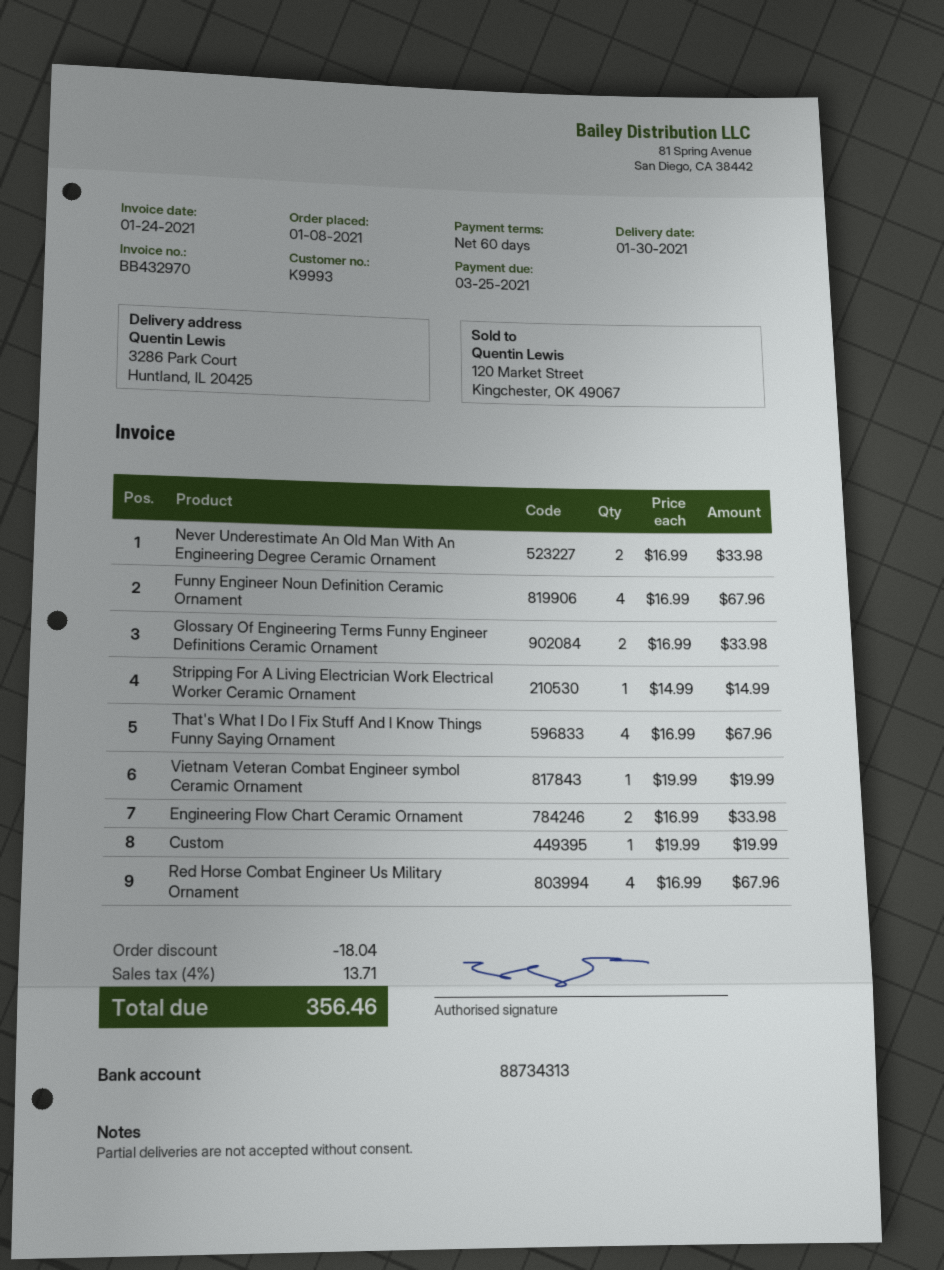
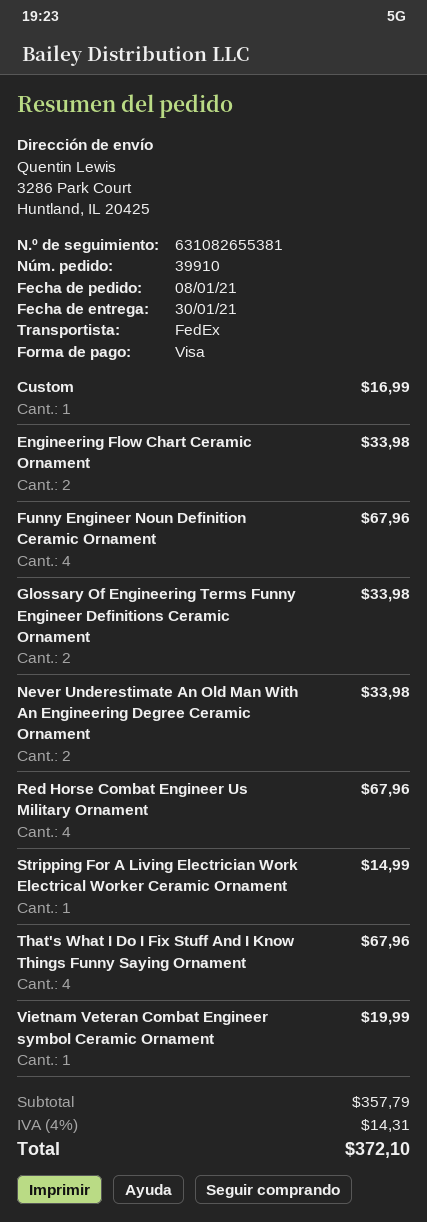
Custom: 1 for 19.99 -> 1 for 16.99
discount: 18.04 -> none
tax: 4% = 13.71 -> 4% = 14.31
total: 356.46 -> 372.10

